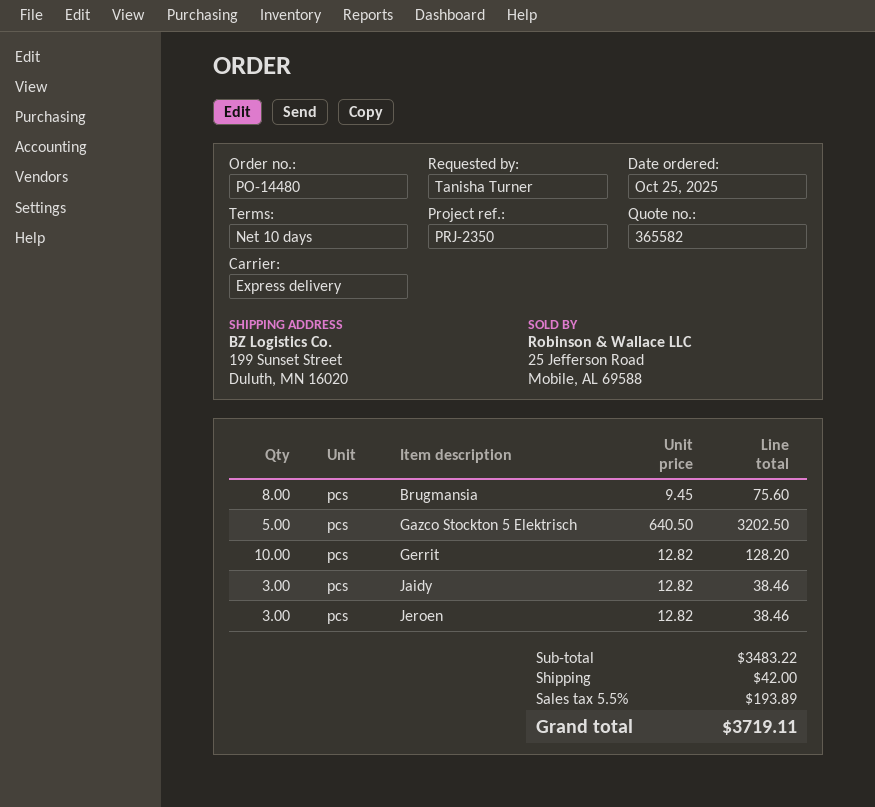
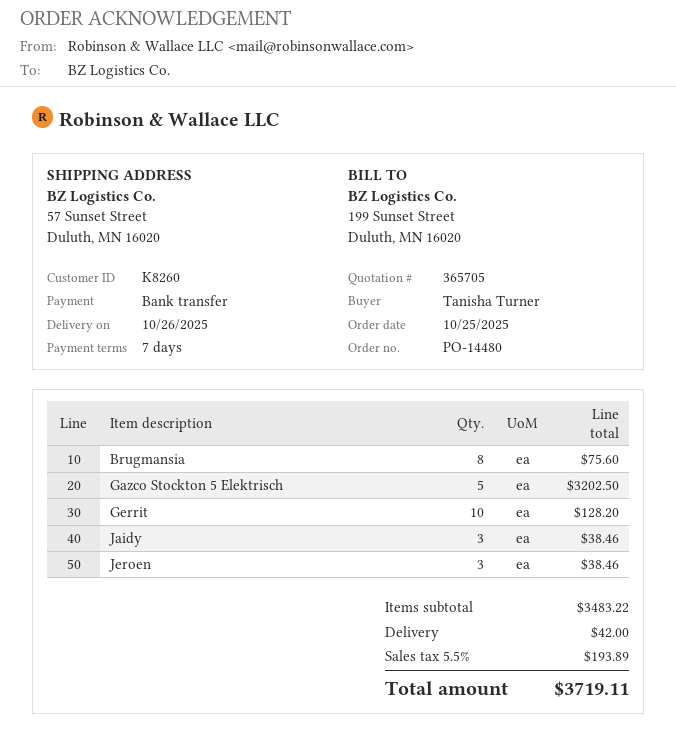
quote number: 365582 -> 365705
payment terms: 10 days -> 7 days
ship to: 199 Sunset Street, Duluth, MN 16020 -> 57 Sunset Street, Duluth, MN 16020

